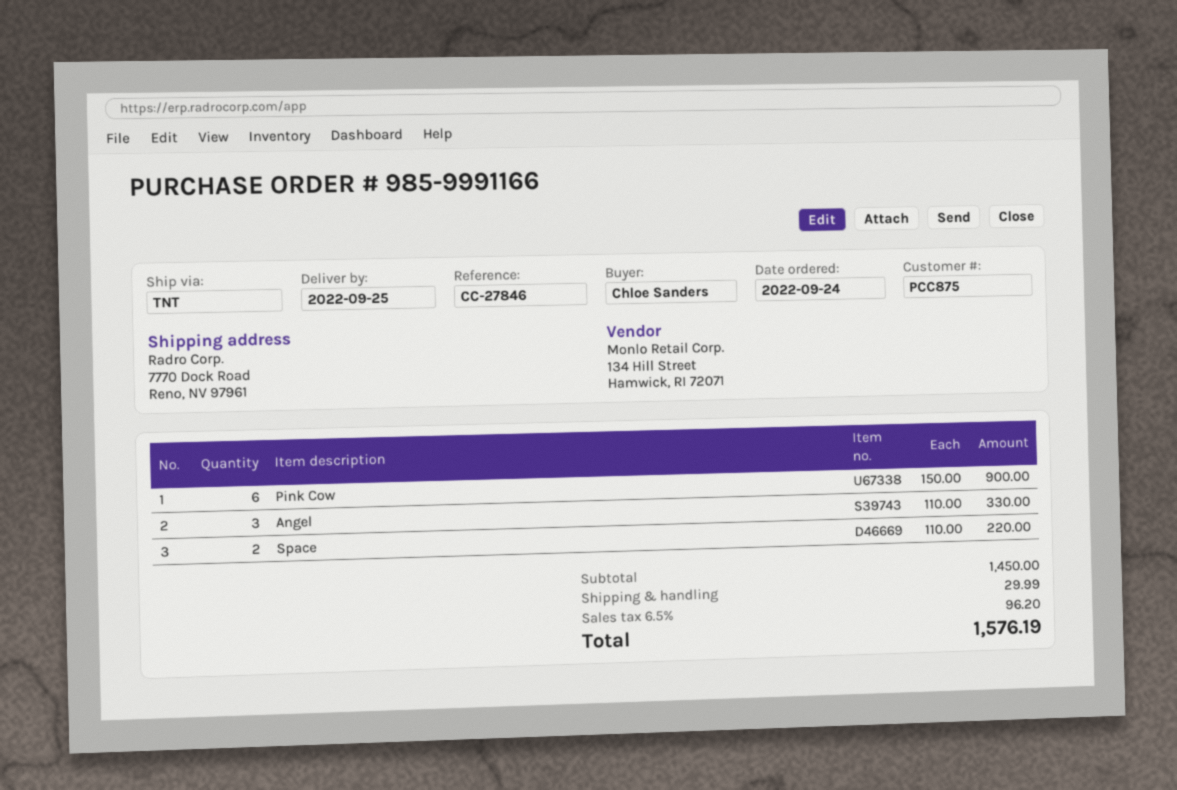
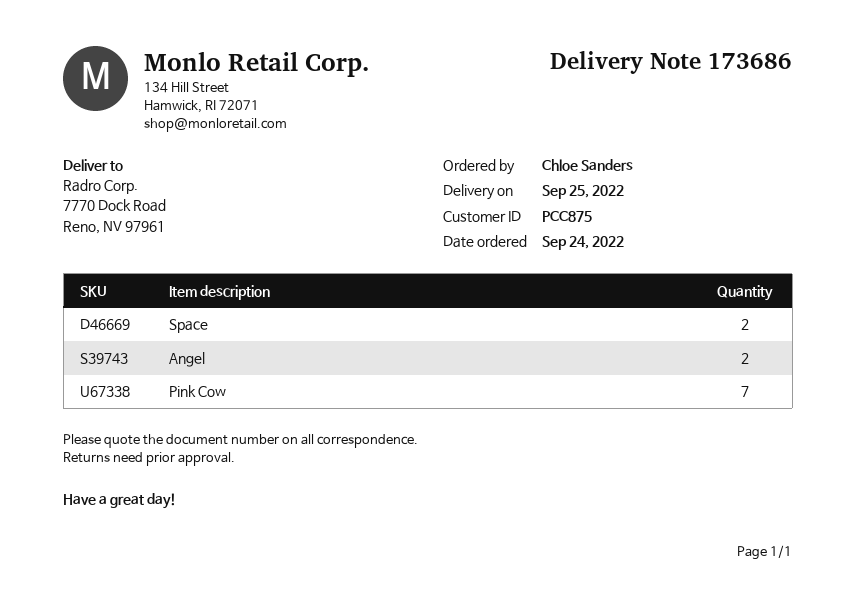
Pink Cow: 6 -> 7
Angel: 3 -> 2

